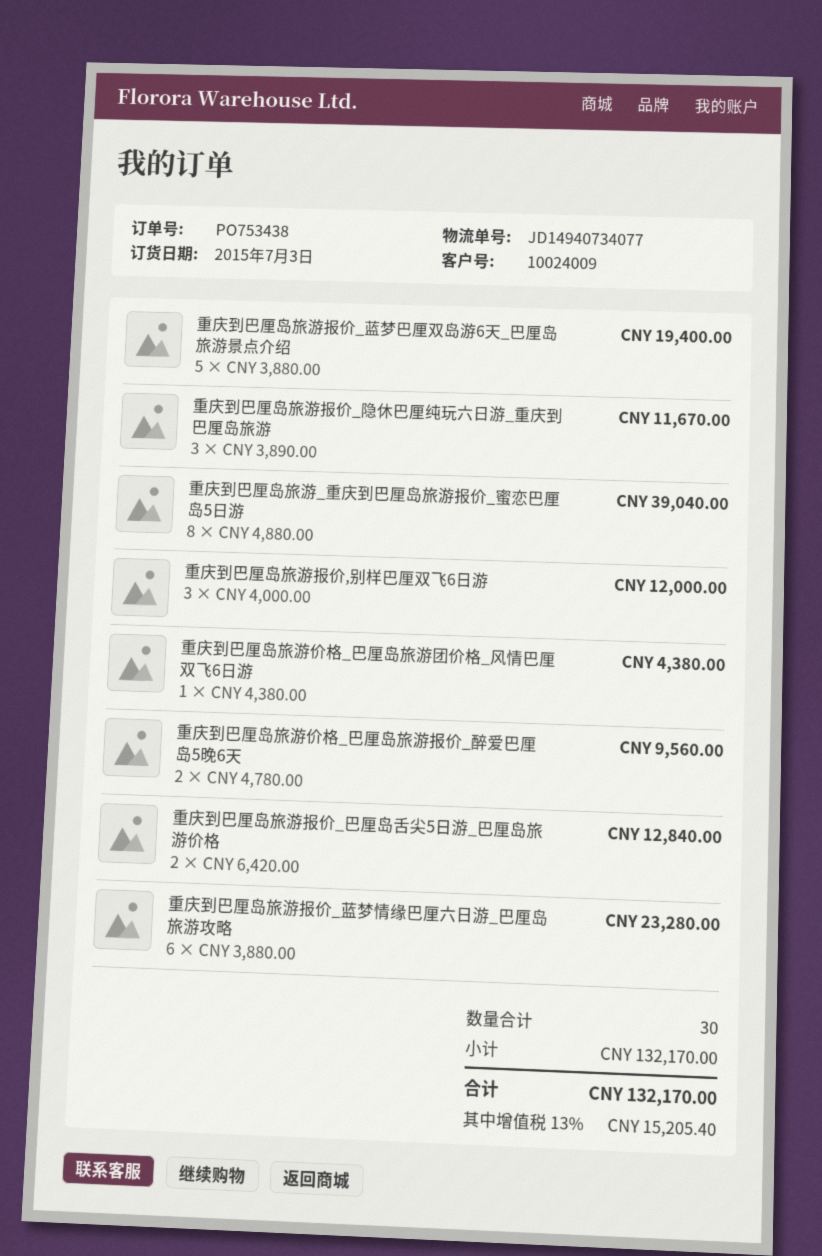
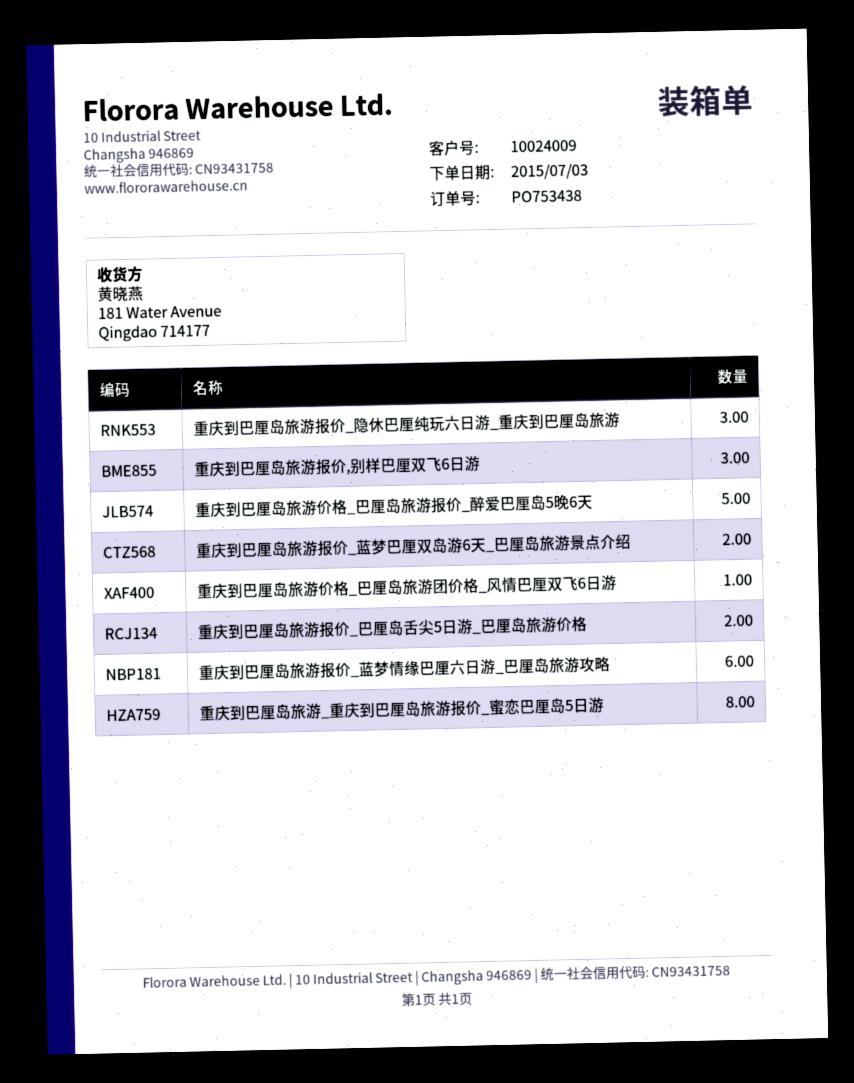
重庆到巴厘岛旅游报价_蓝梦巴厘双岛游6天_巴厘岛旅游景点介绍: 5 -> 2
重庆到巴厘岛旅游价格_巴厘岛旅游报价_醉爱巴厘岛5晚6天: 2 -> 5

